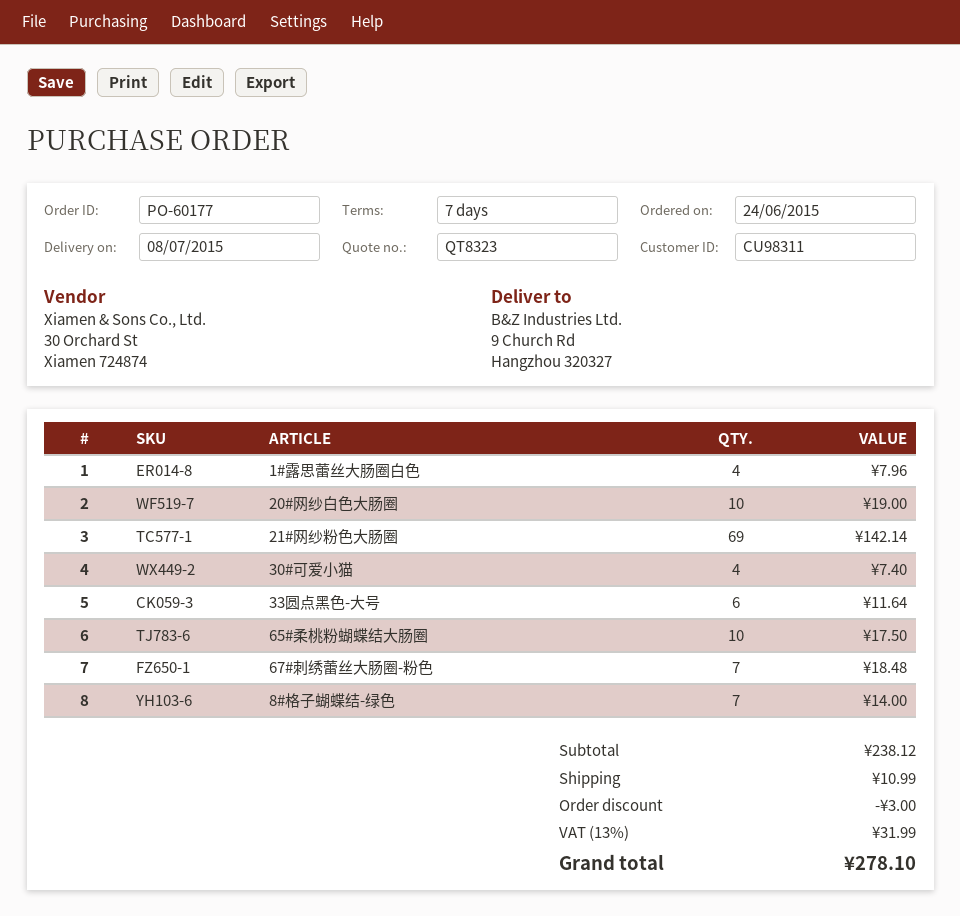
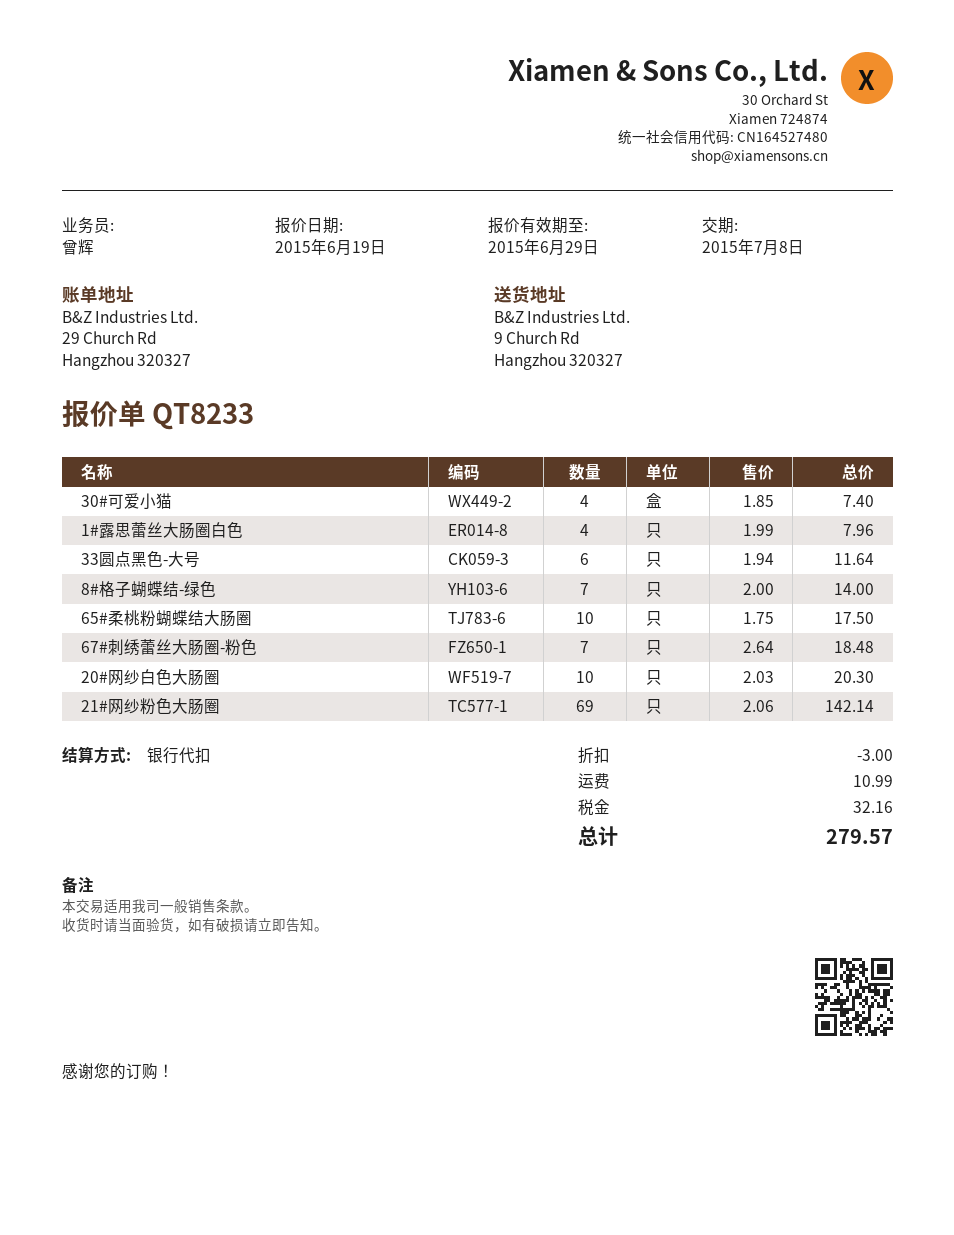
quote number: QT8323 -> QT8233
20#网纱白色大肠圈: 10 for 19.00 -> 10 for 20.30
tax: 31.99 -> 32.16
total: 278.10 -> 279.57

